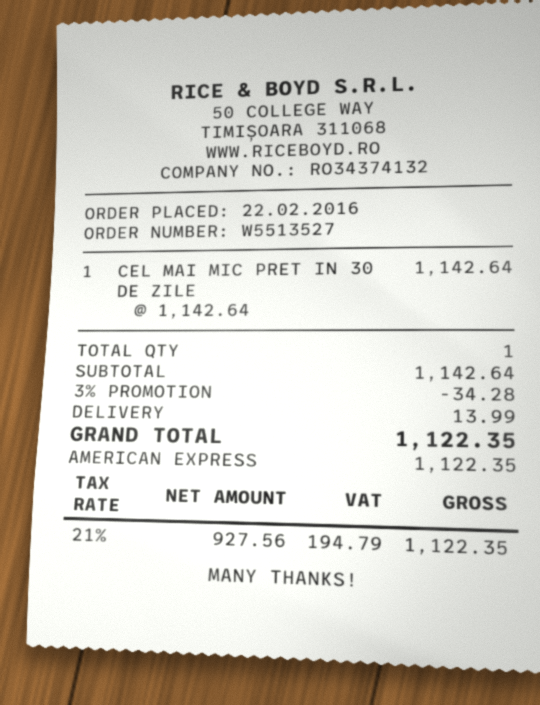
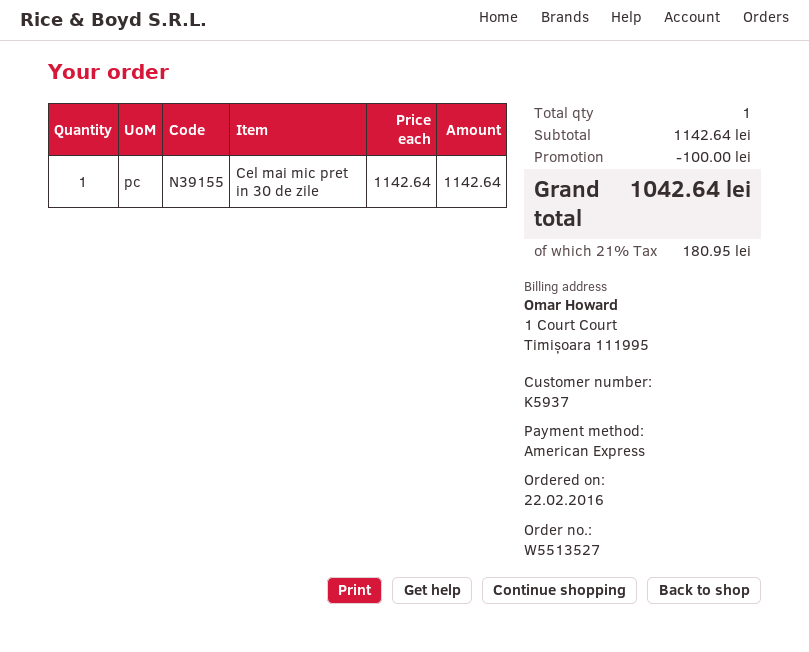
discount: 34.28 -> 100.00
shipping: 13.99 -> none
tax: 21% = 194.79 -> 21% = 180.95
total: 1122.35 -> 1042.64

